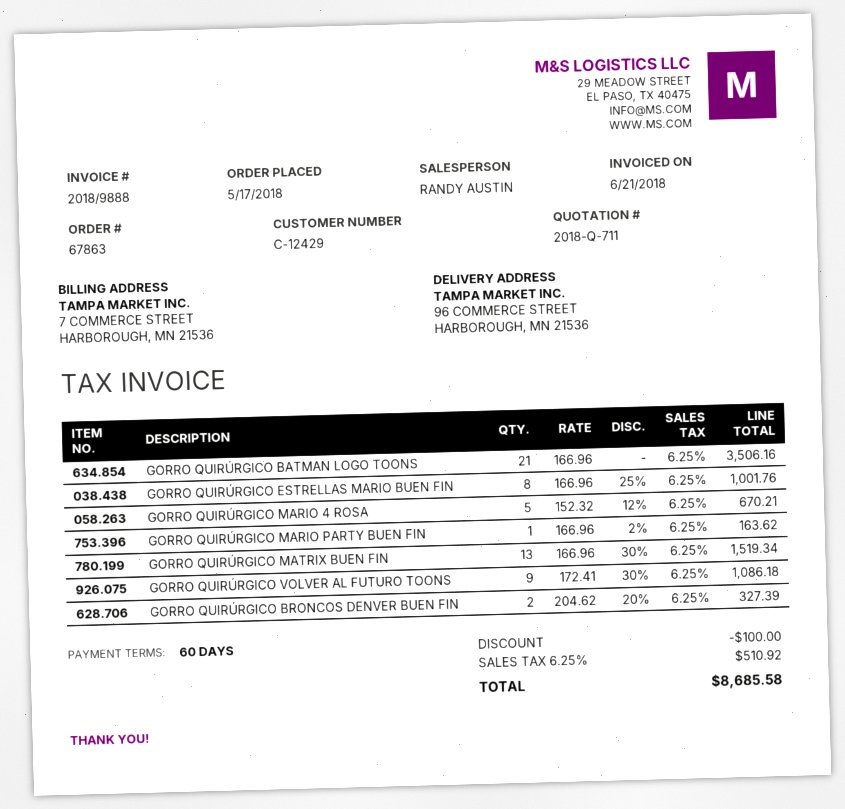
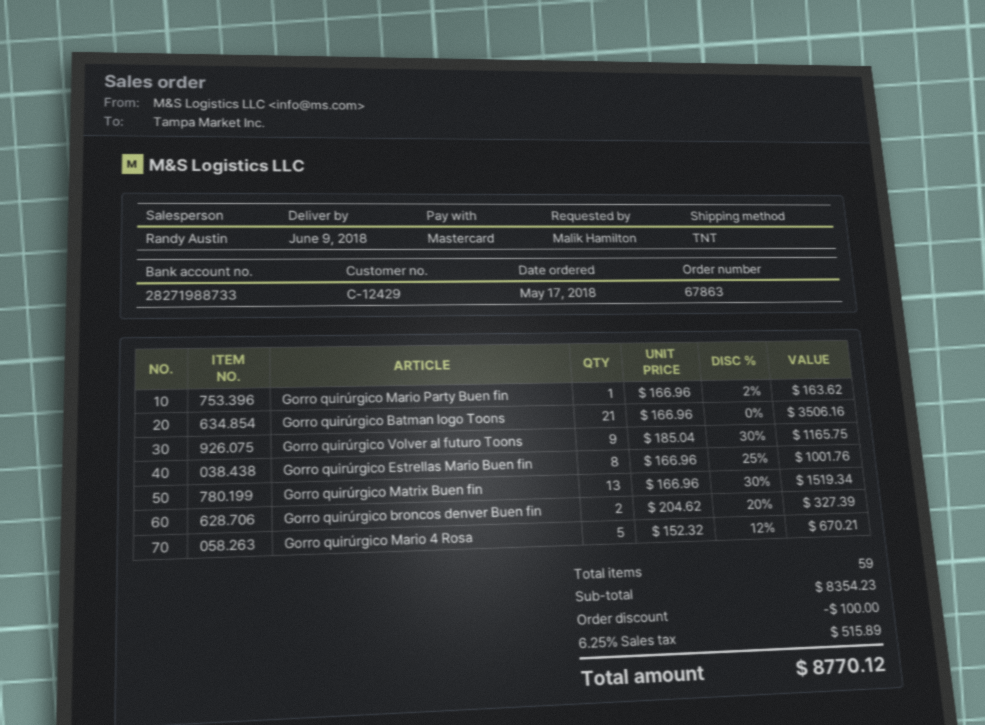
GORRO QUIRÚRGICO VOLVER AL FUTURO TOONS: 9 x 172.41 - 30% = 1086.18 -> 9 x 185.04 - 30% = 1165.75
tax: 6.25% = 510.92 -> 6.25% = 515.89
total: 8685.58 -> 8770.12

